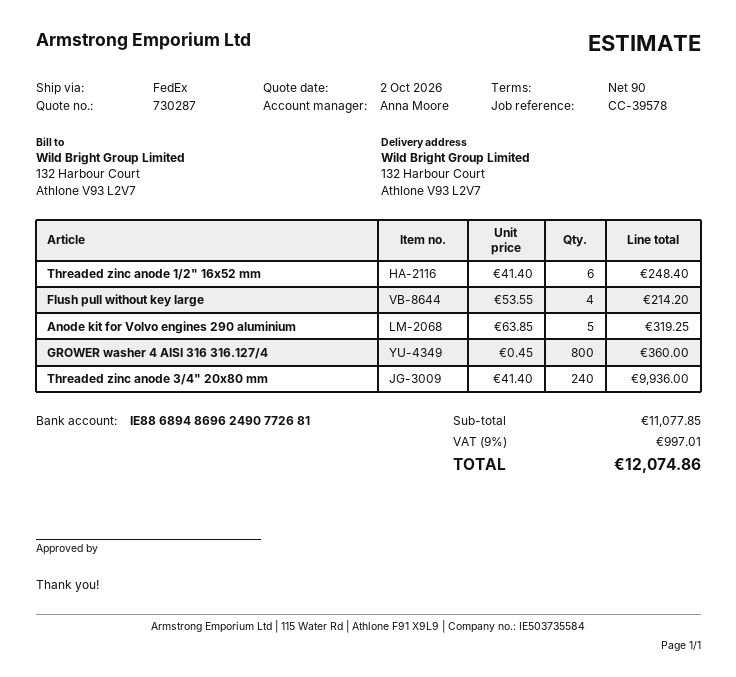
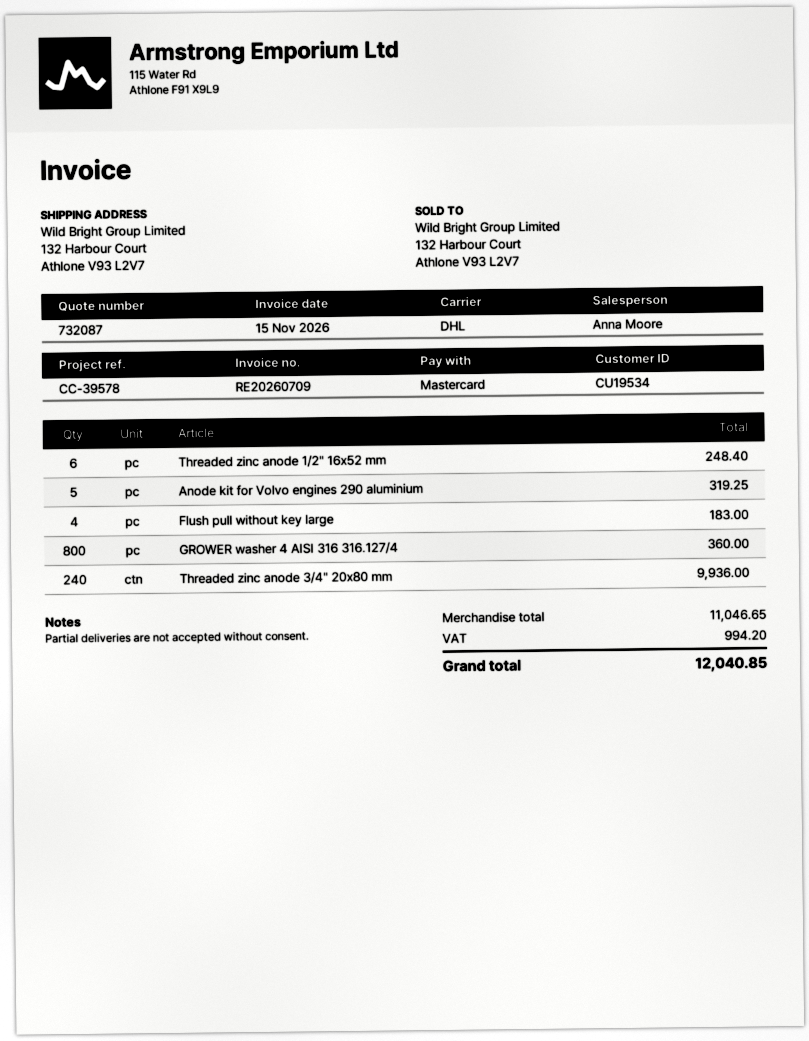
quote number: 730287 -> 732087
shipping method: FedEx -> DHL
Flush pull without key large: 4 for 214.20 -> 4 for 183.00
subtotal: 11077.85 -> 11046.65
tax: 997.01 -> 994.20
total: 12074.86 -> 12040.85

